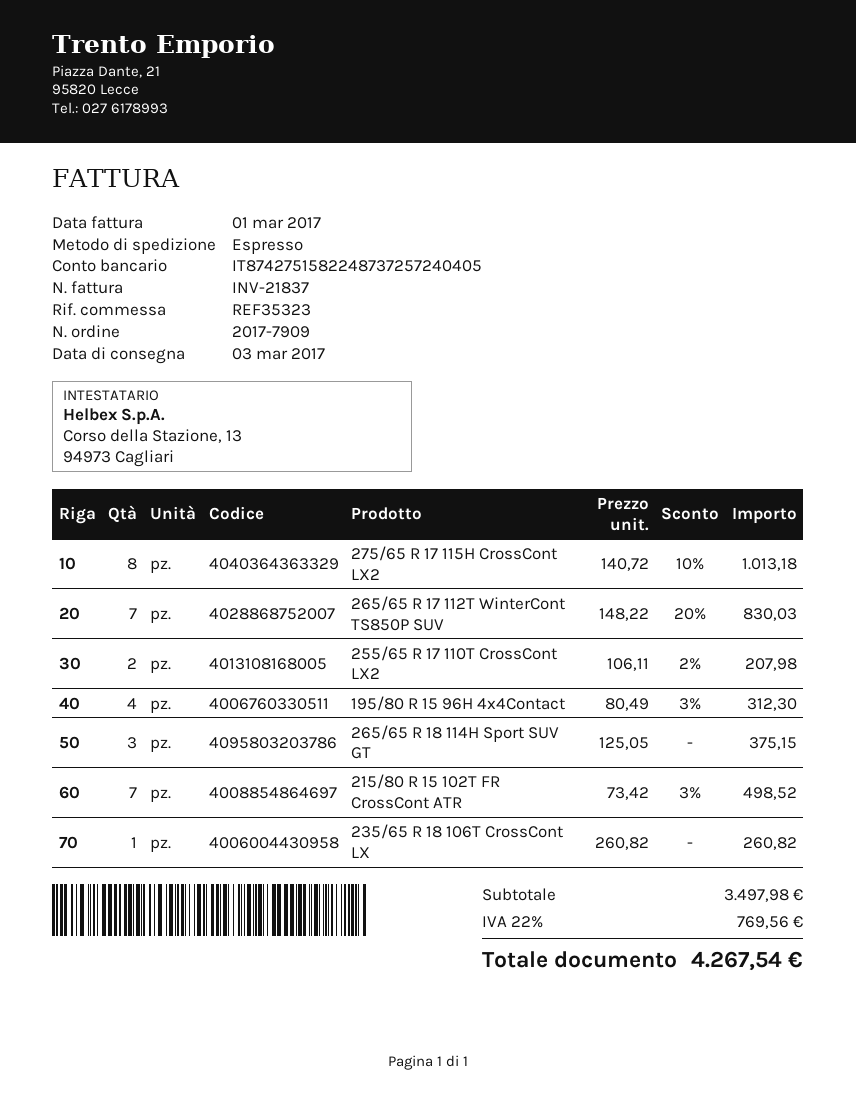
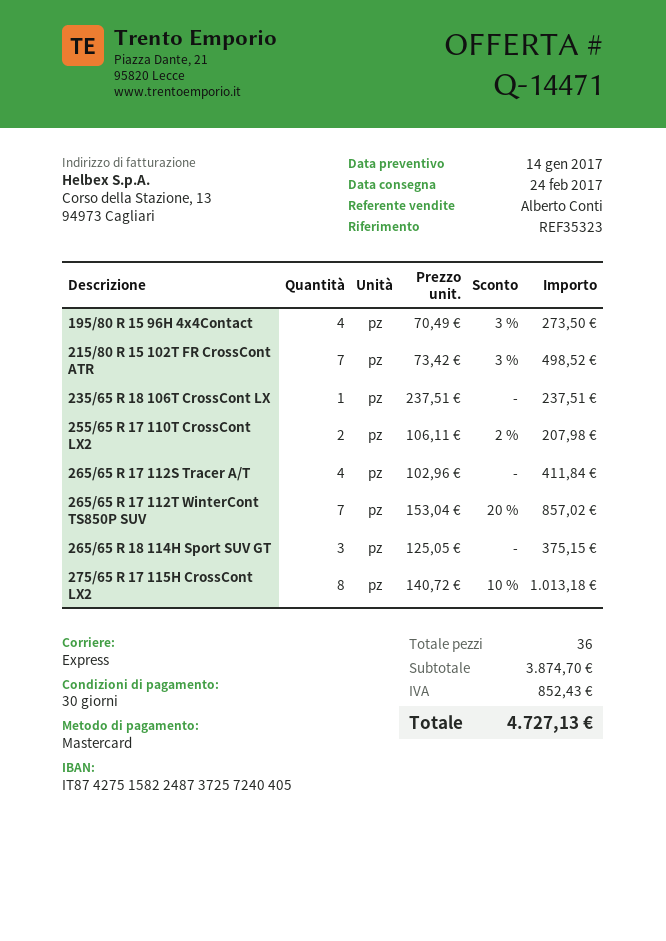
delivery date: 2017-03-03 -> 2017-02-24
265/65 R 17 112T WinterCont TS850P SUV: 7 x 148.22 - 20% = 830.03 -> 7 x 153.04 - 20% = 857.02
195/80 R 15 96H 4x4Contact: 4 x 80.49 - 3% = 312.30 -> 4 x 70.49 - 3% = 273.50
235/65 R 18 106T CrossCont LX: 1 x 260.82 = 260.82 -> 1 x 237.51 = 237.51
265/65 R 17 112S Tracer A/T: none -> 4 x 102.96 = 411.84
subtotal: 3497.98 -> 3874.70
tax: 769.56 -> 852.43
total: 4267.54 -> 4727.13

